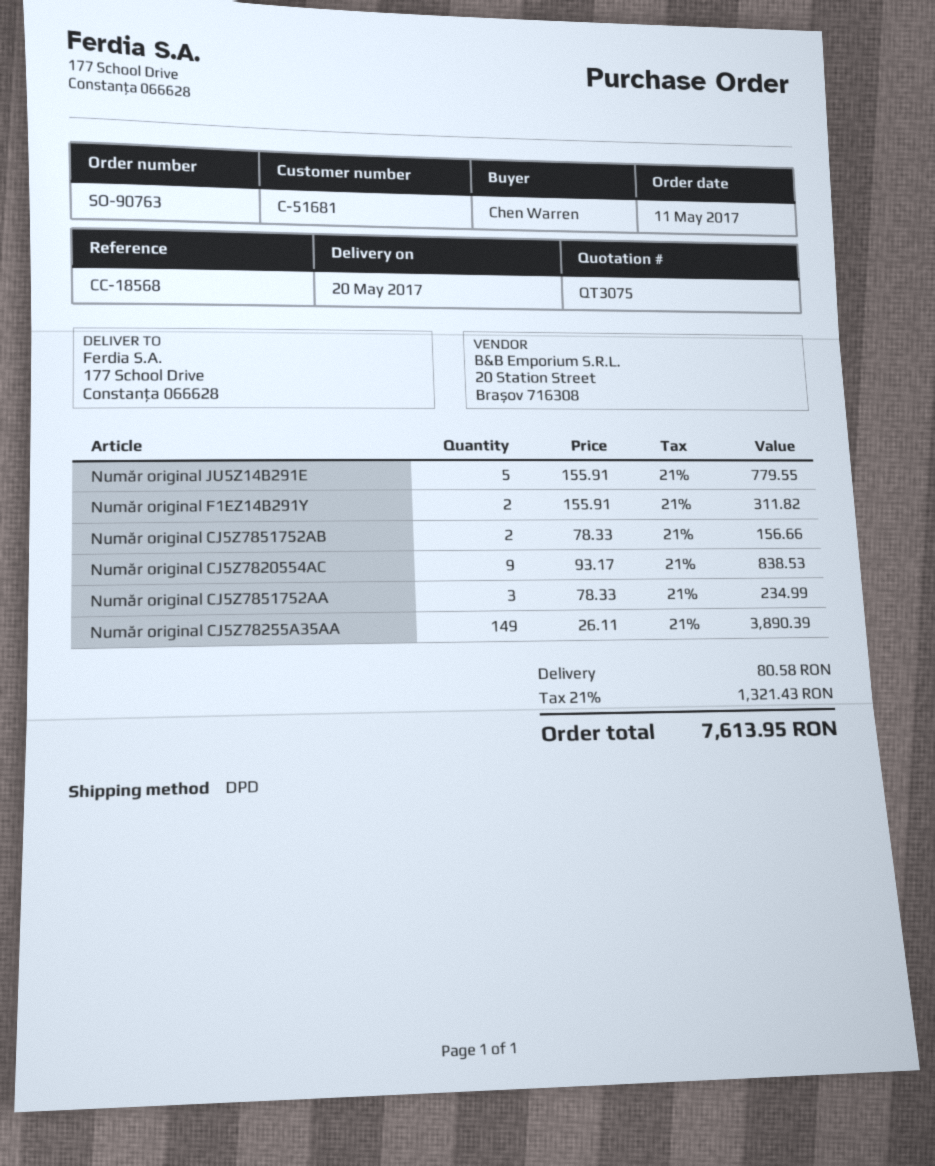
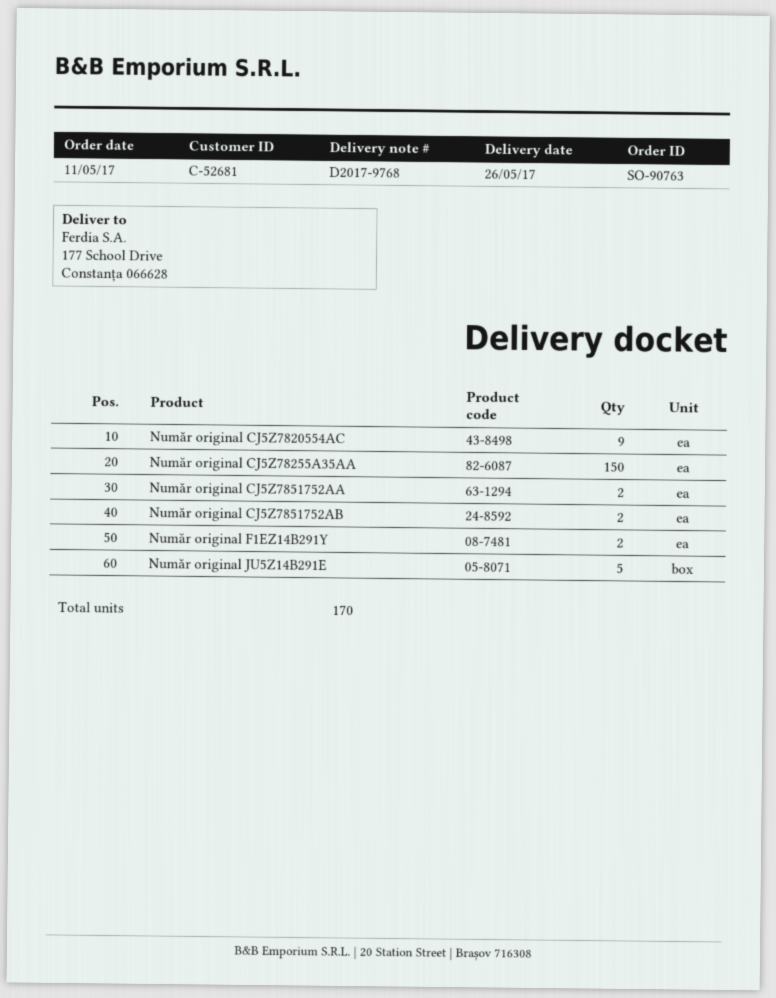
delivery date: 2017-05-20 -> 2017-05-26
customer number: C-51681 -> C-52681
Număr original CJ5Z7851752AA: 3 -> 2
Număr original CJ5Z78255A35AA: 149 -> 150

